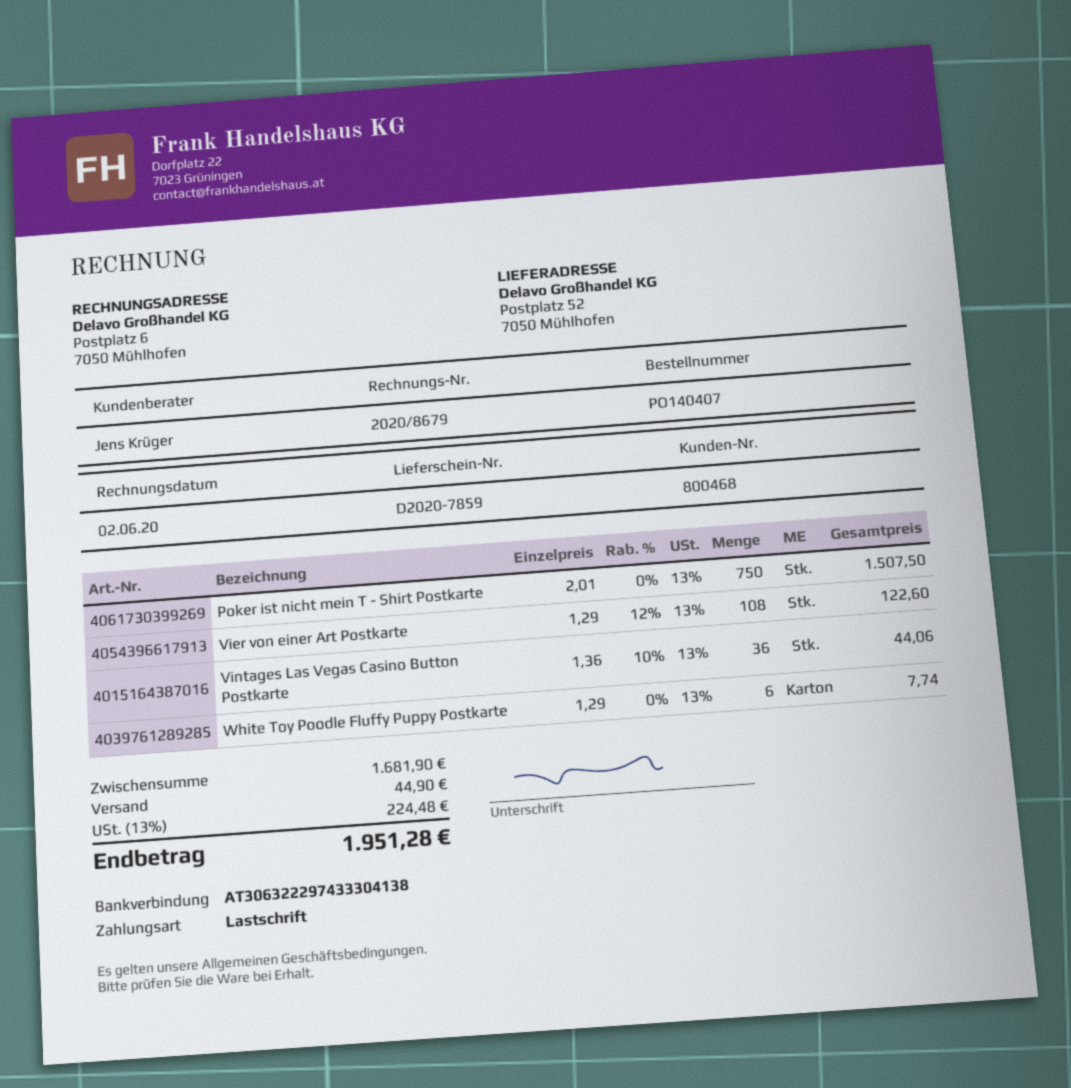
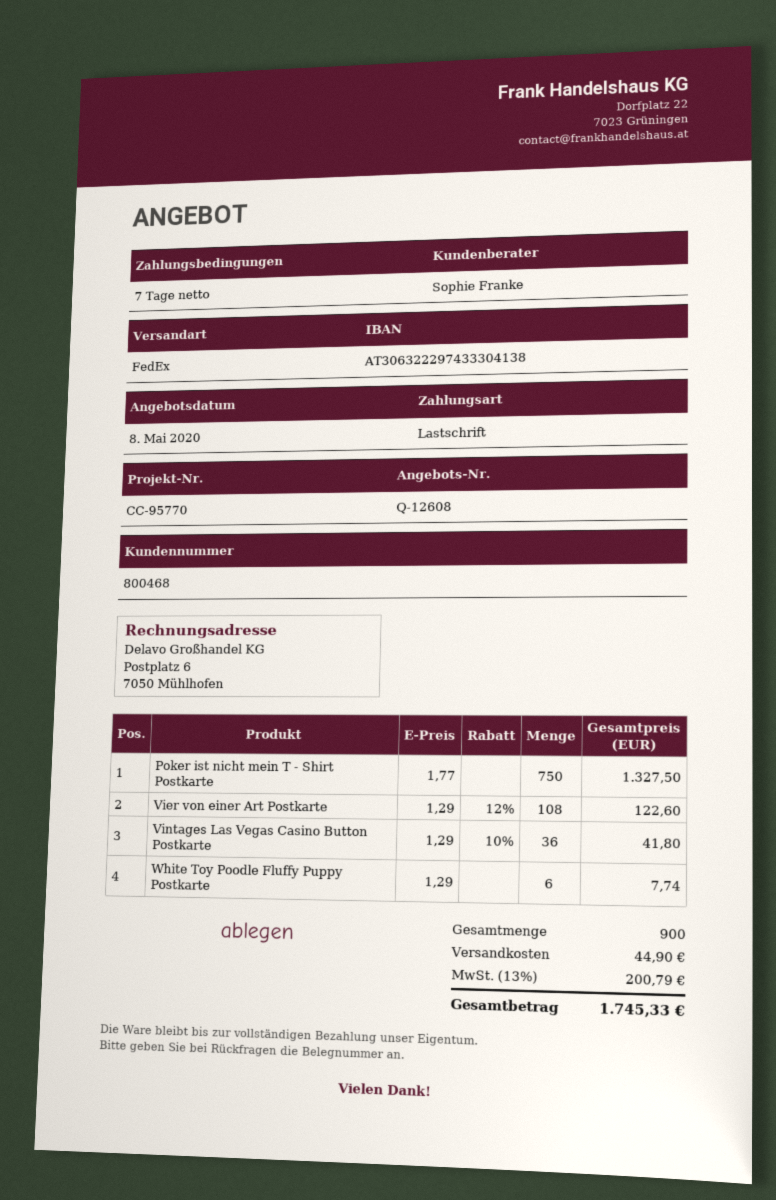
sales rep: Jens Krüger -> Sophie Franke
Poker ist nicht mein T - Shirt Postkarte: 750 x 2.01 = 1507.50 -> 750 x 1.77 = 1327.50
Vintages Las Vegas Casino Button Postkarte: 36 x 1.36 - 10% = 44.06 -> 36 x 1.29 - 10% = 41.80
tax: 13% = 224.48 -> 13% = 200.79
total: 1951.28 -> 1745.33

